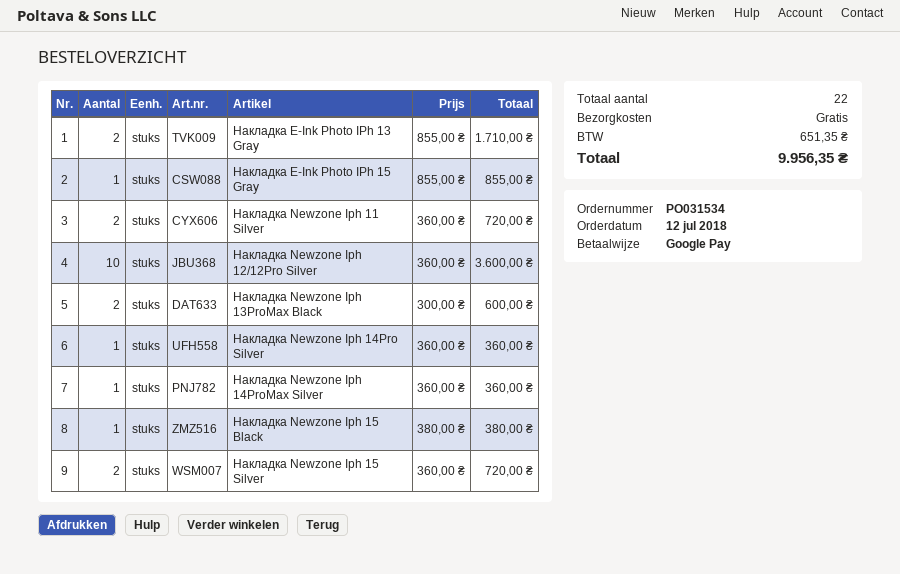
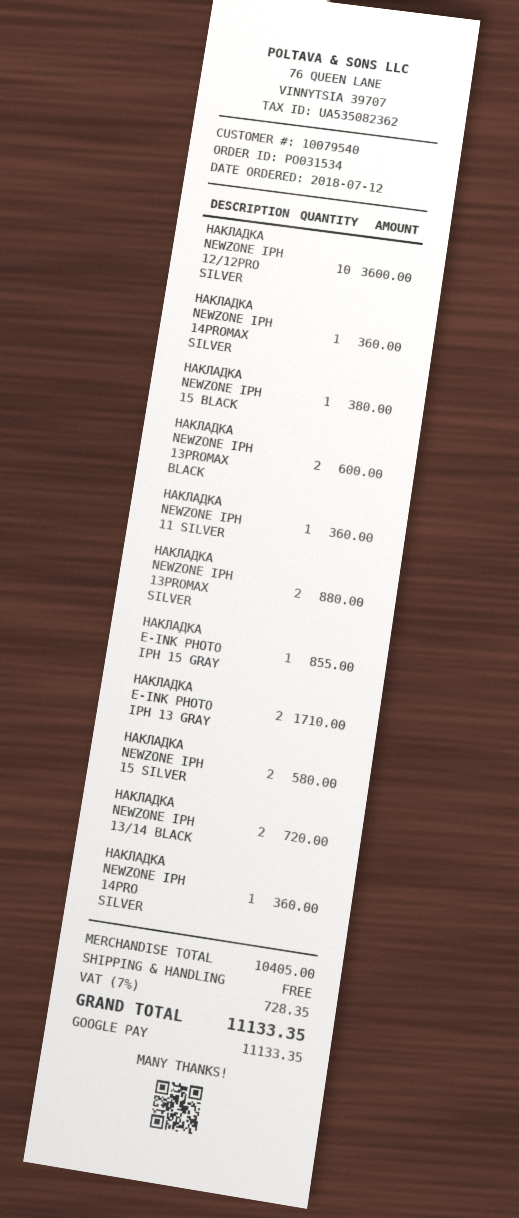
Накладка Newzone Iph 11 Silver: 2 for 720.00 -> 1 for 360.00
Накладка Newzone Iph 15 Silver: 2 for 720.00 -> 2 for 580.00
НАКЛАДКА NEWZONE IPH 13PROMAX SILVER: none -> 2 for 880.00
НАКЛАДКА NEWZONE IPH 13/14 BLACK: none -> 2 for 720.00
tax: 651.35 -> 728.35
total: 9956.35 -> 11133.35

